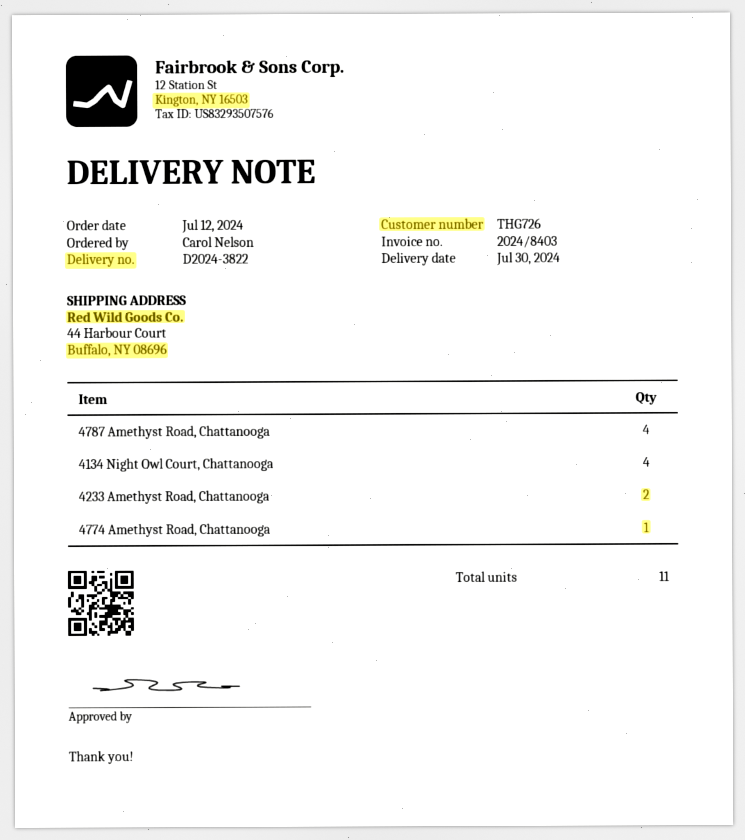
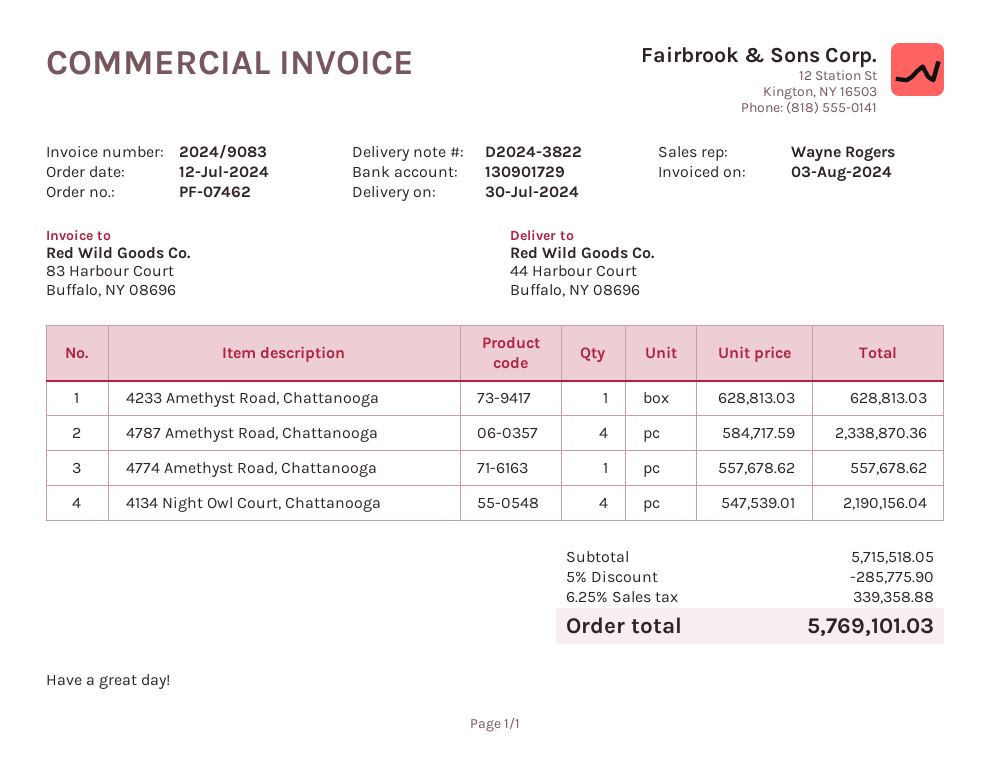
invoice number: 2024/8403 -> 2024/9083
4233 Amethyst Road, Chattanooga: 2 -> 1

